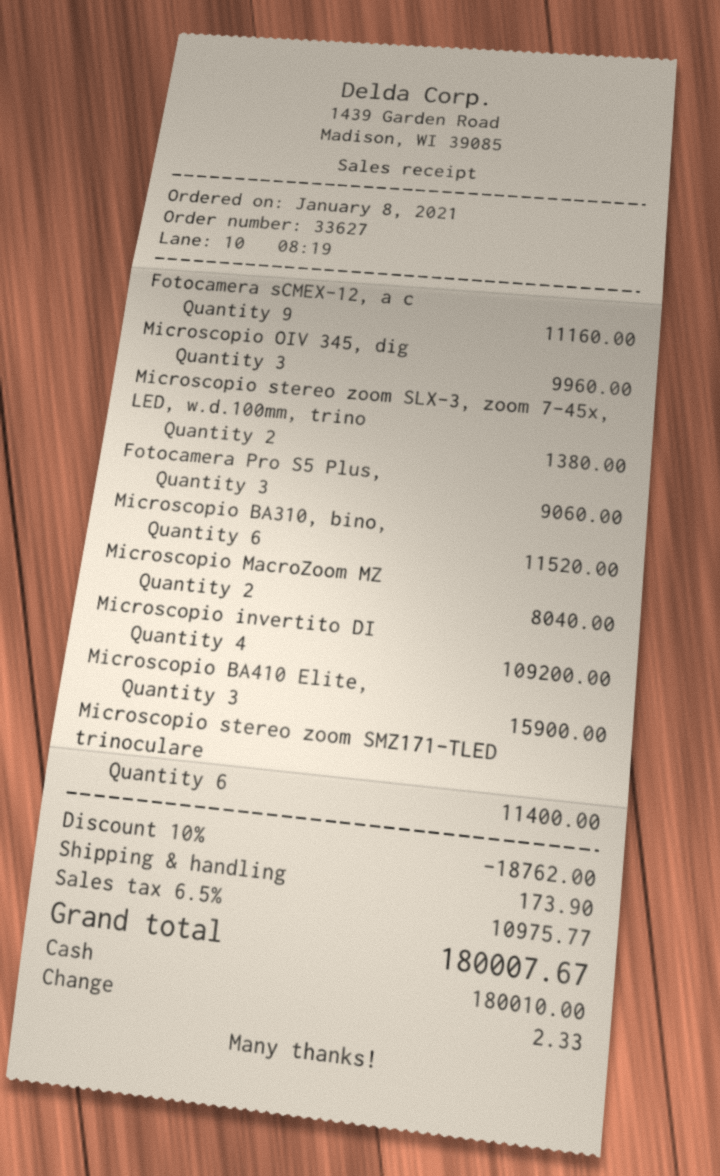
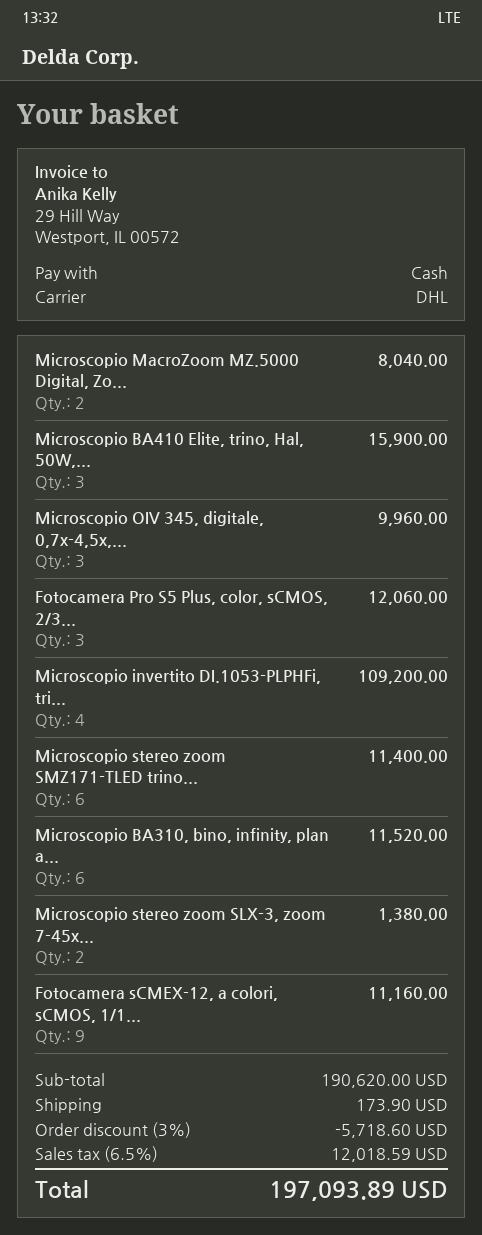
Fotocamera Pro S5 Plus,: 3 for 9060.00 -> 3 for 12060.00
discount: 10% = 18762.00 -> 3% = 5718.60
tax: 6.5% = 10975.77 -> 6.5% = 12018.59
total: 180007.67 -> 197093.89

